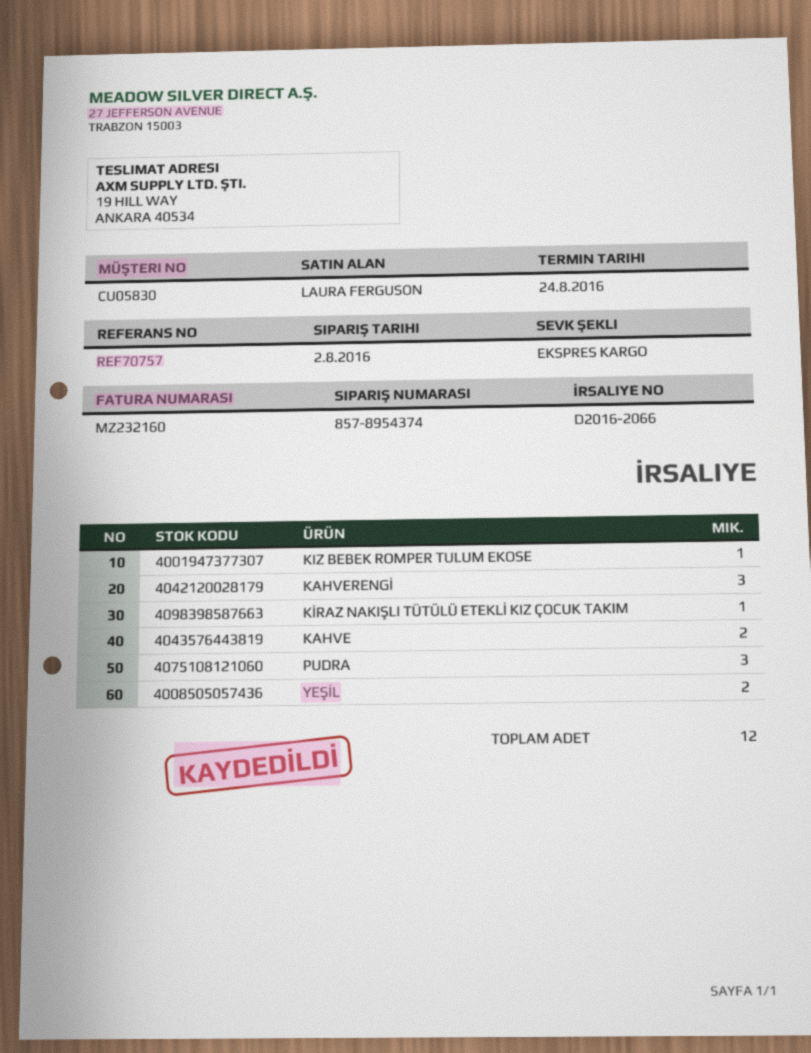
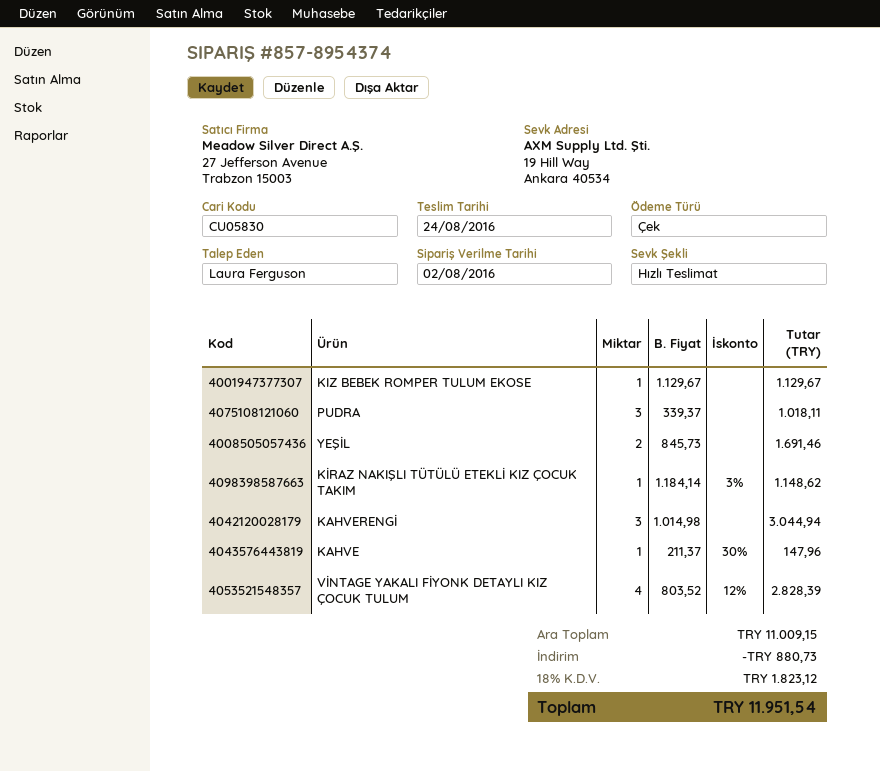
KAHVE: 2 -> 1
VİNTAGE YAKALI FİYONK DETAYLI KIZ ÇOCUK TULUM: none -> 4

